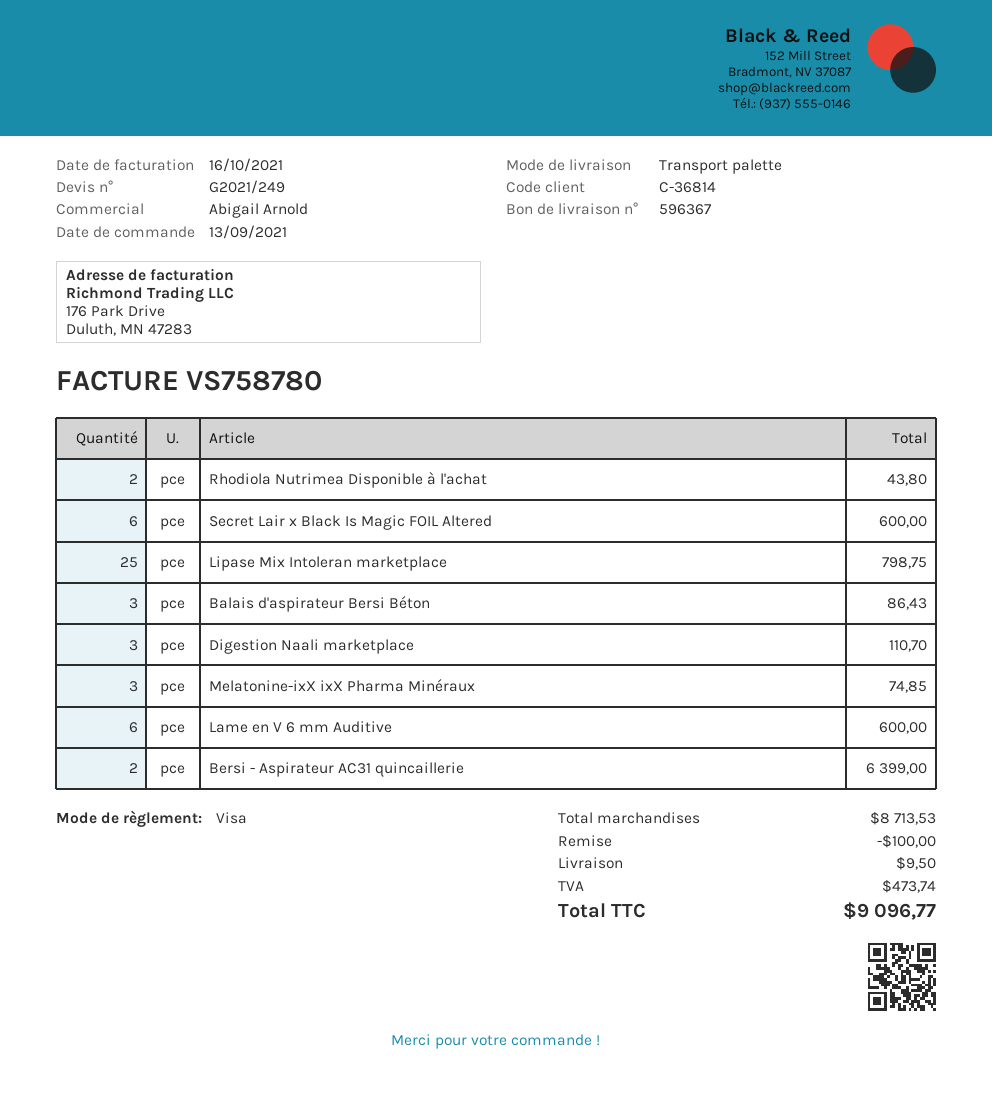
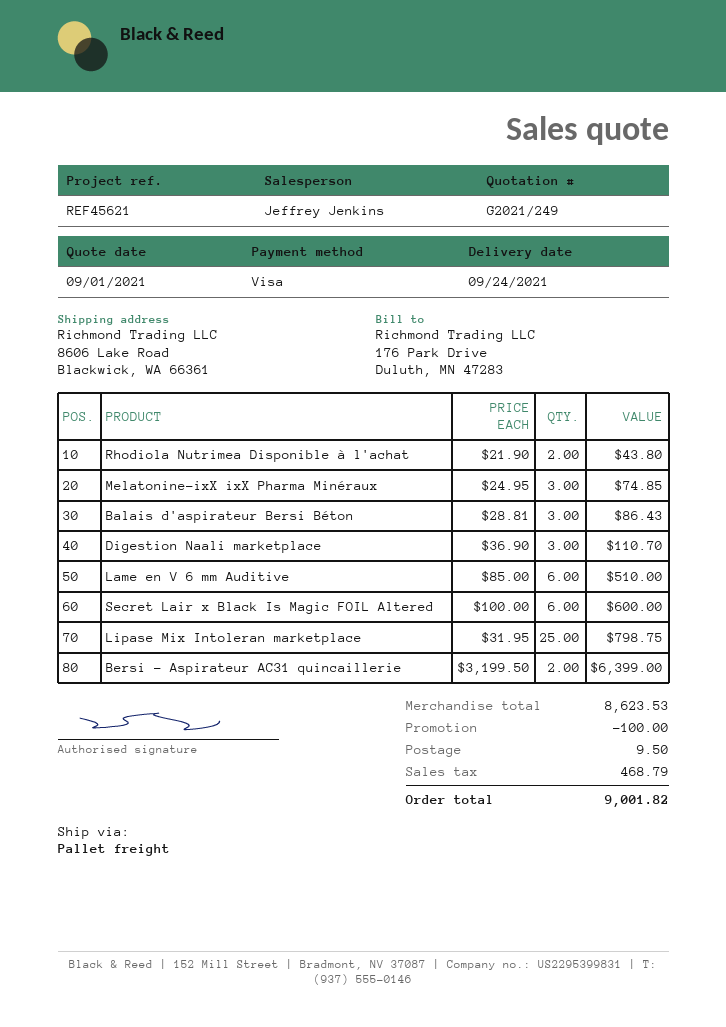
sales rep: Abigail Arnold -> Jeffrey Jenkins
Lame en V 6 mm Auditive: 6 for 600.00 -> 6 for 510.00
subtotal: 8713.53 -> 8623.53
tax: 473.74 -> 468.79
total: 9096.77 -> 9001.82

